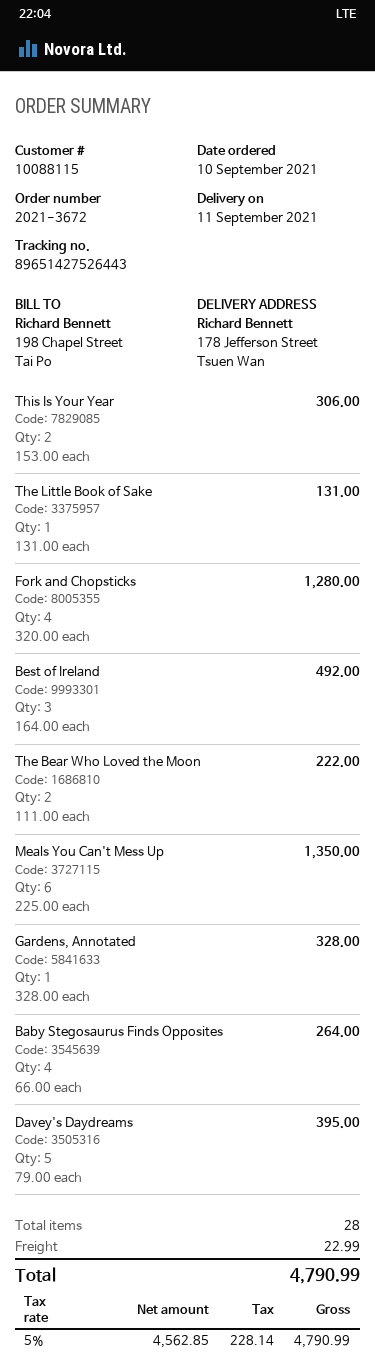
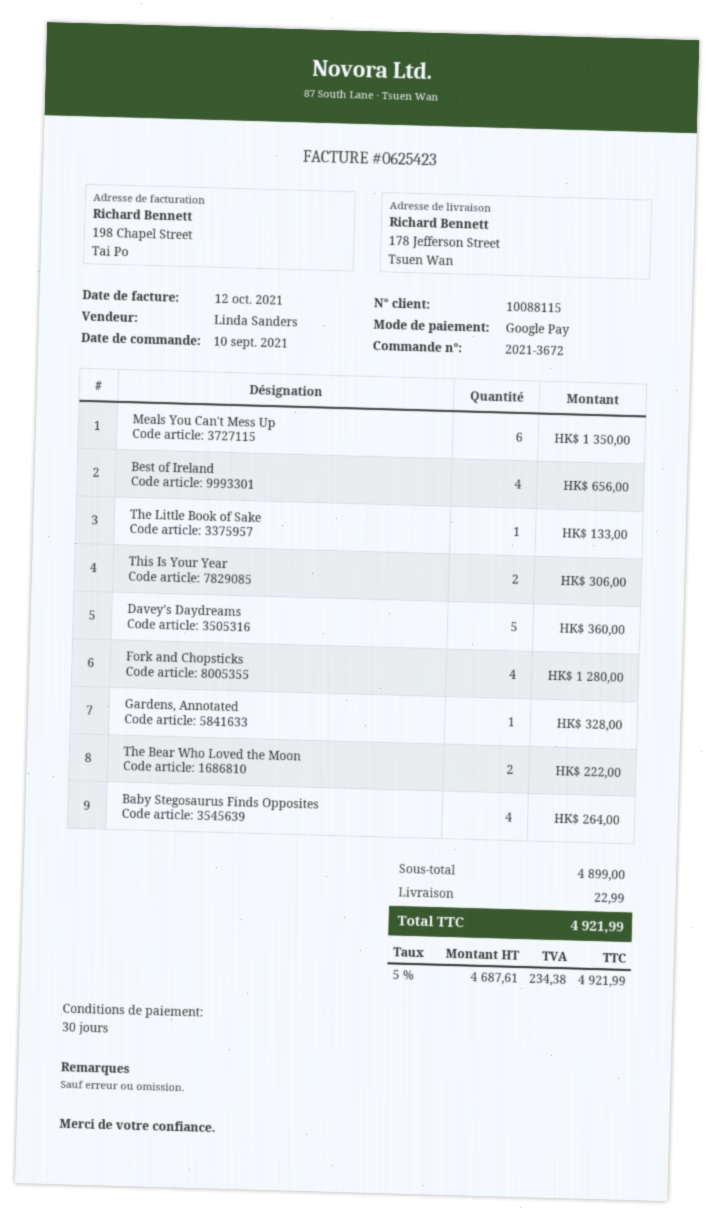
The Little Book of Sake: 1 for 131.00 -> 1 for 133.00
Best of Ireland: 3 for 492.00 -> 4 for 656.00
Davey's Daydreams: 5 for 395.00 -> 5 for 360.00
net: 4562.85 -> 4687.61
tax: 5% = 228.14 -> 5% = 234.38
total: 4790.99 -> 4921.99

